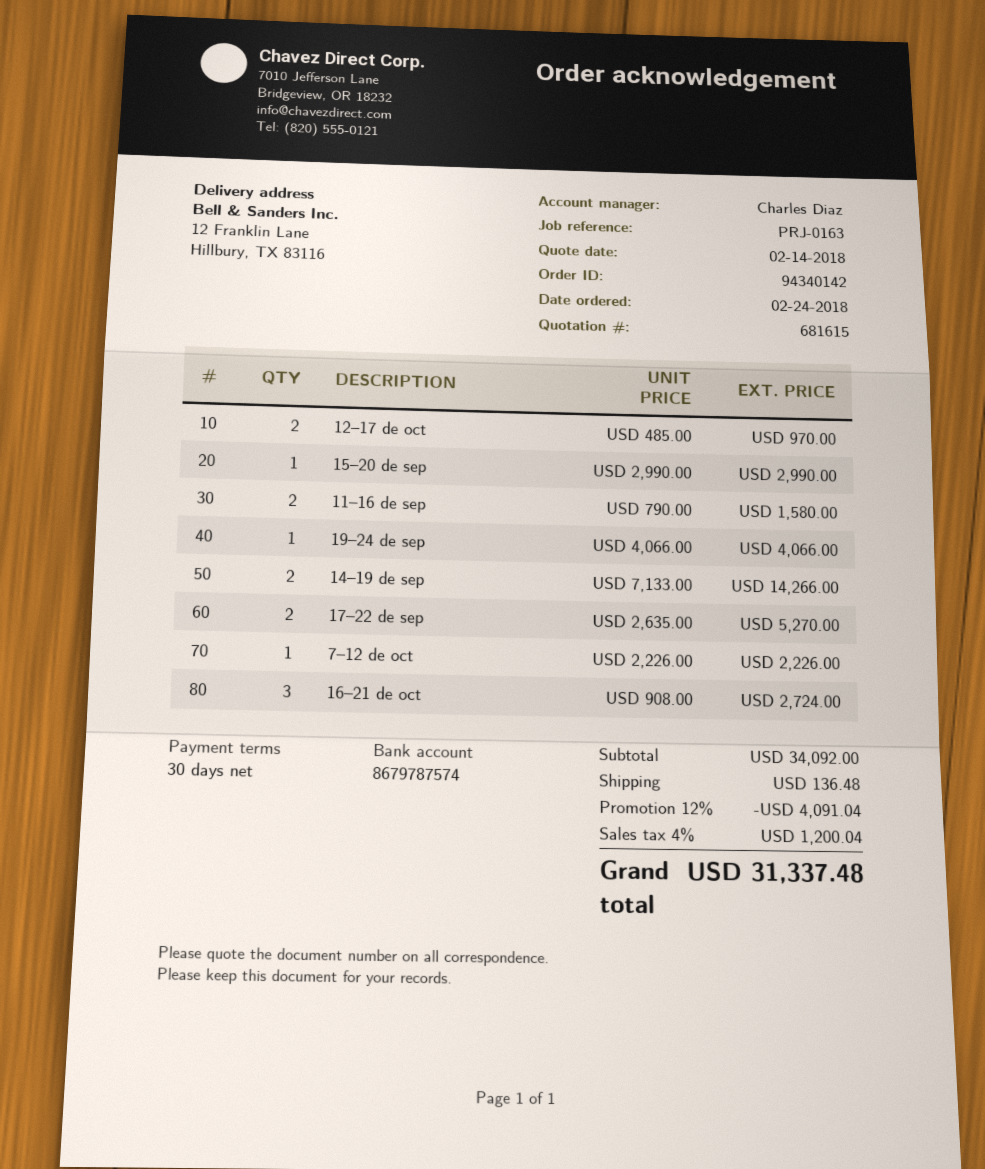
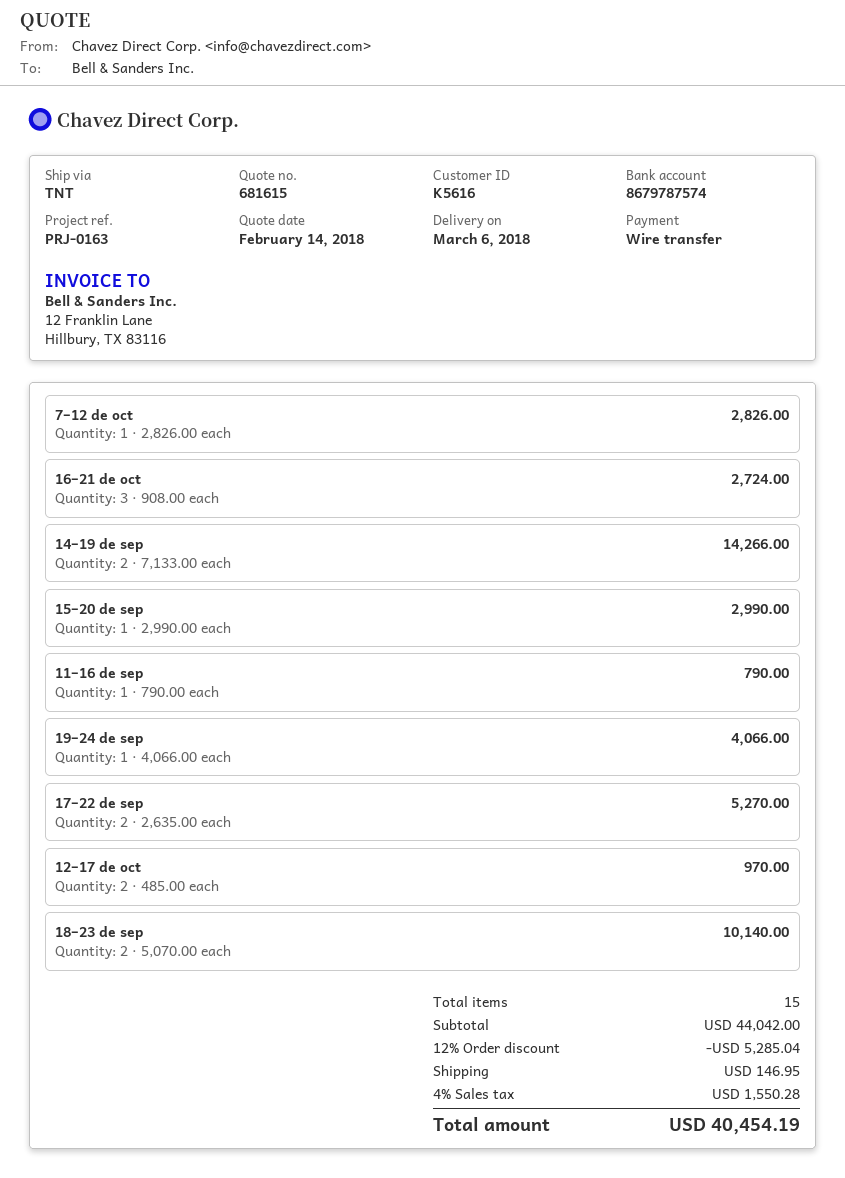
11–16 de sep: 2 x 790.00 = 1580.00 -> 1 x 790.00 = 790.00
7–12 de oct: 1 x 2226.00 = 2226.00 -> 1 x 2826.00 = 2826.00
18–23 de sep: none -> 2 x 5070.00 = 10140.00
subtotal: 34092.00 -> 44042.00
discount: 12% = 4091.04 -> 12% = 5285.04
shipping: 136.48 -> 146.95
tax: 4% = 1200.04 -> 4% = 1550.28
total: 31337.48 -> 40454.19

